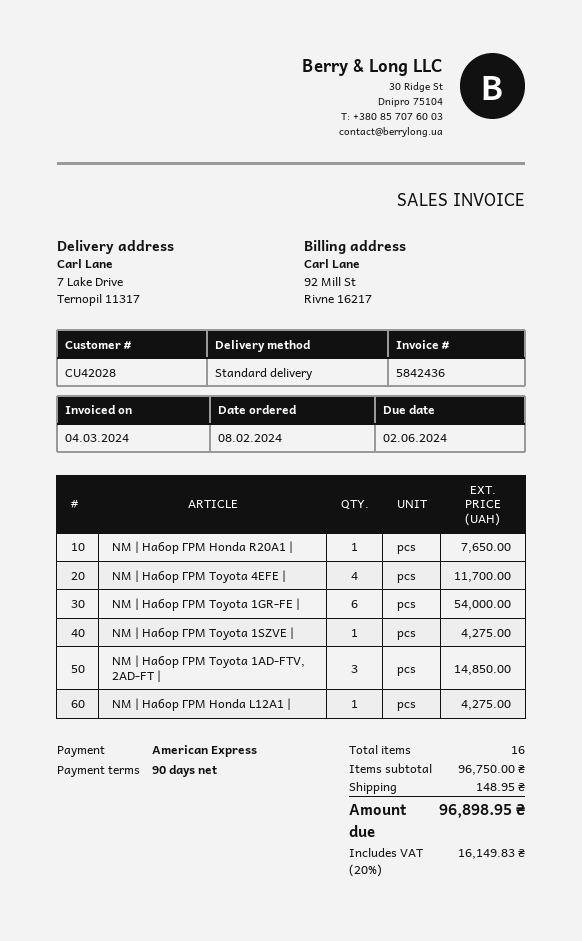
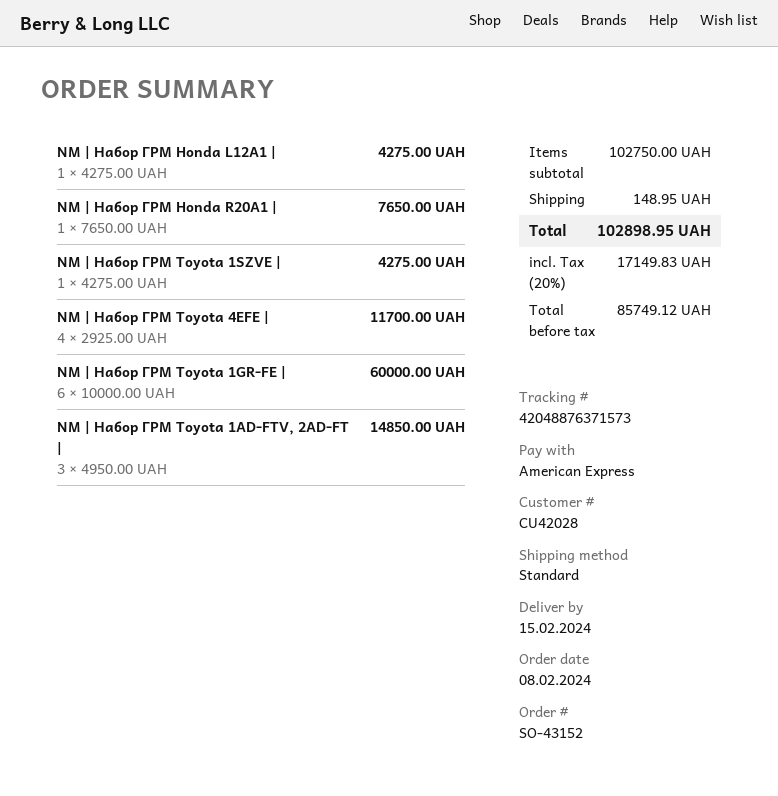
NM | Набор ГРМ Toyota 1GR-FE |: 6 for 54000.00 -> 6 for 60000.00
subtotal: 96750.00 -> 102750.00
tax: 20% = 16149.83 -> 20% = 17149.83
total: 96898.95 -> 102898.95

